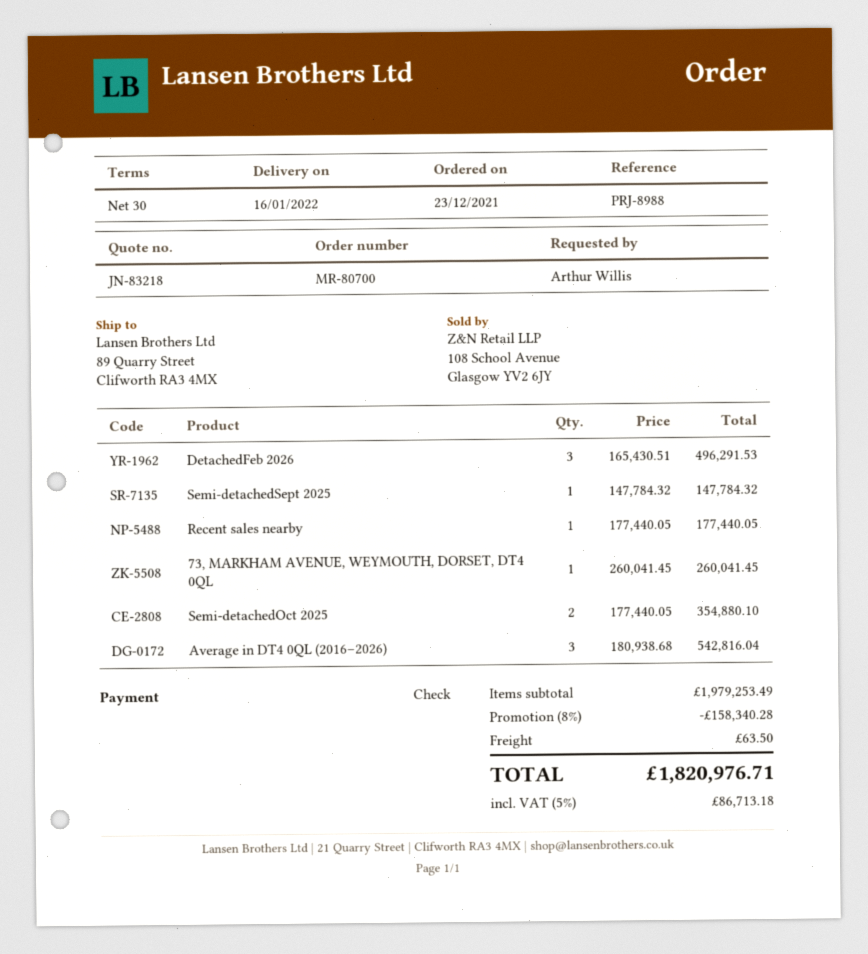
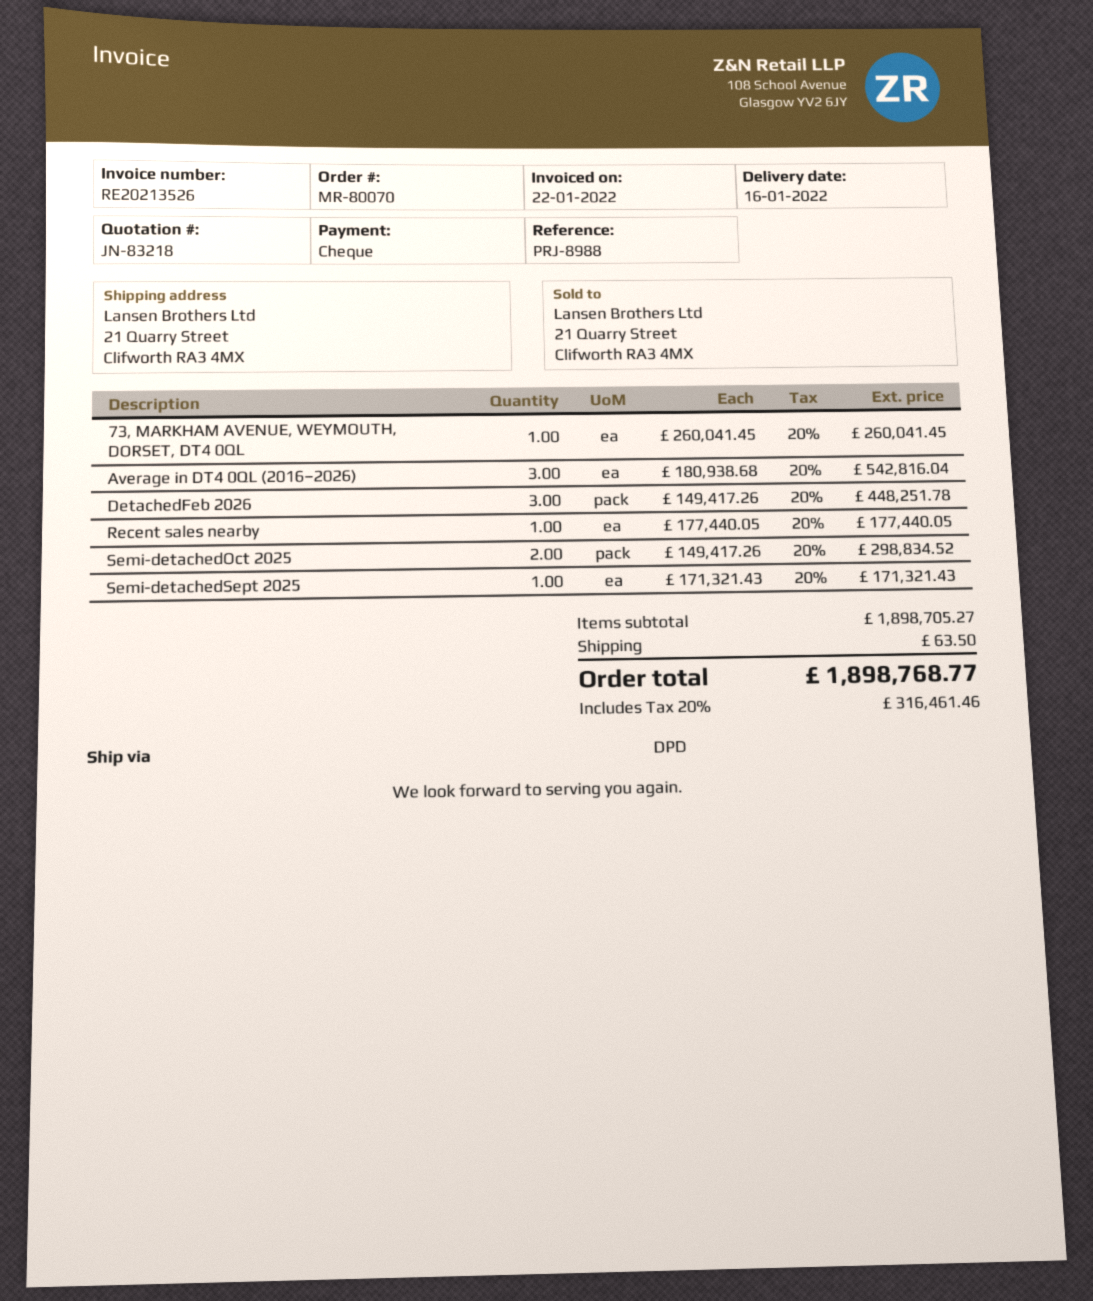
order number: MR-80700 -> MR-80070
ship to: 89 Quarry Street, Clifworth RA3 4MX -> 21 Quarry Street, Clifworth RA3 4MX
DetachedFeb 2026: 3 x 165430.51 = 496291.53 -> 3 x 149417.26 = 448251.78
Semi-detachedSept 2025: 1 x 147784.32 = 147784.32 -> 1 x 171321.43 = 171321.43
Semi-detachedOct 2025: 2 x 177440.05 = 354880.10 -> 2 x 149417.26 = 298834.52
subtotal: 1979253.49 -> 1898705.27
discount: 8% = 158340.28 -> none
tax: 5% = 86713.18 -> 20% = 316461.46
total: 1820976.71 -> 1898768.77

